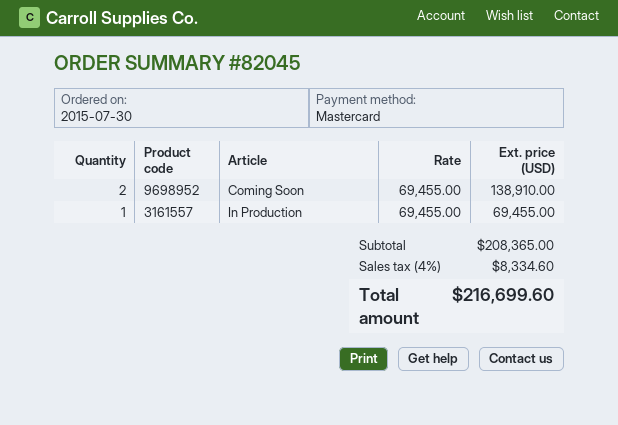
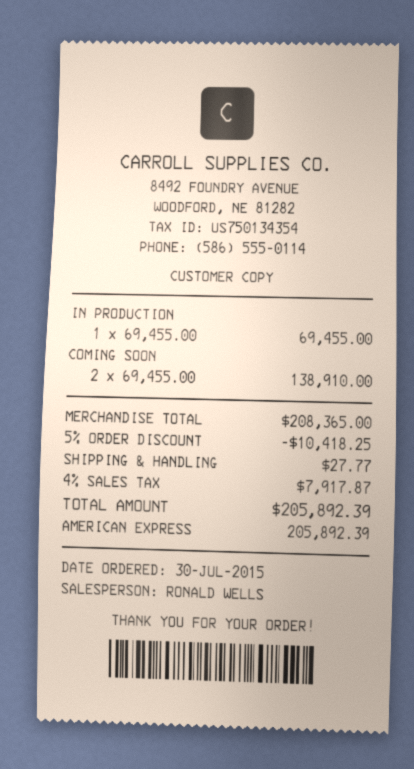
payment method: Mastercard -> American Express
discount: none -> 5% = 10418.25
shipping: none -> 27.77
tax: 4% = 8334.60 -> 4% = 7917.87
total: 216699.60 -> 205892.39

